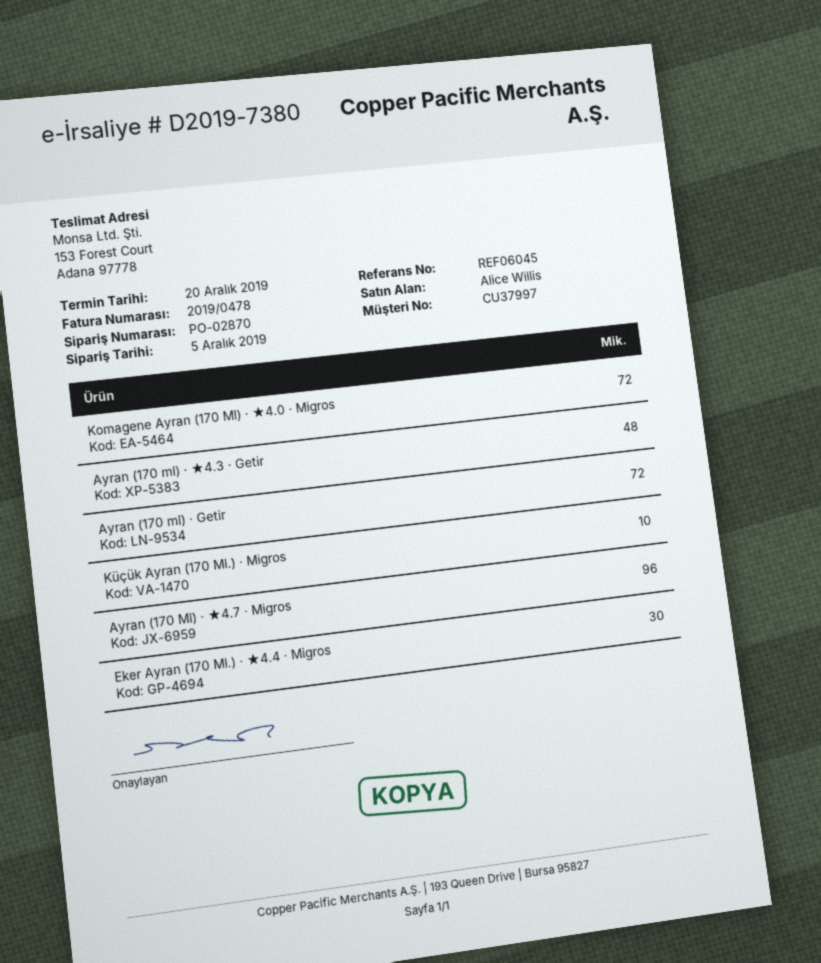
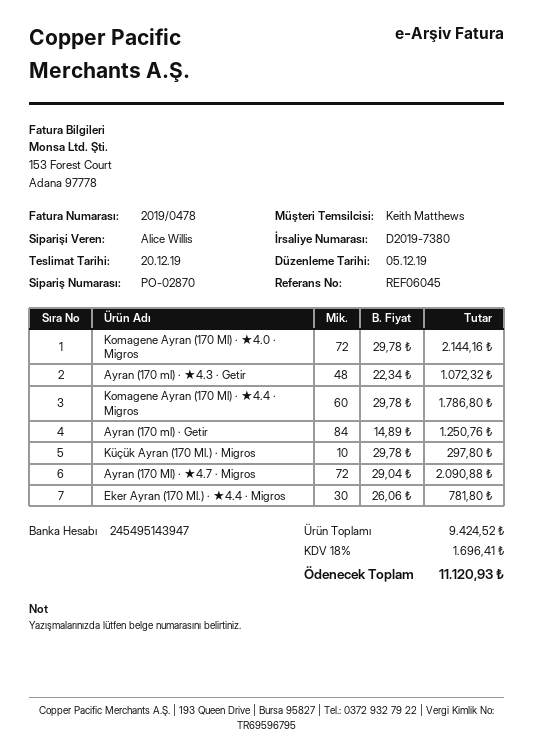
Ayran (170 ml) · Getir: 72 -> 84
Ayran (170 Ml) · ★4.7 · Migros: 96 -> 72
Komagene Ayran (170 Ml) · ★4.4 · Migros: none -> 60

